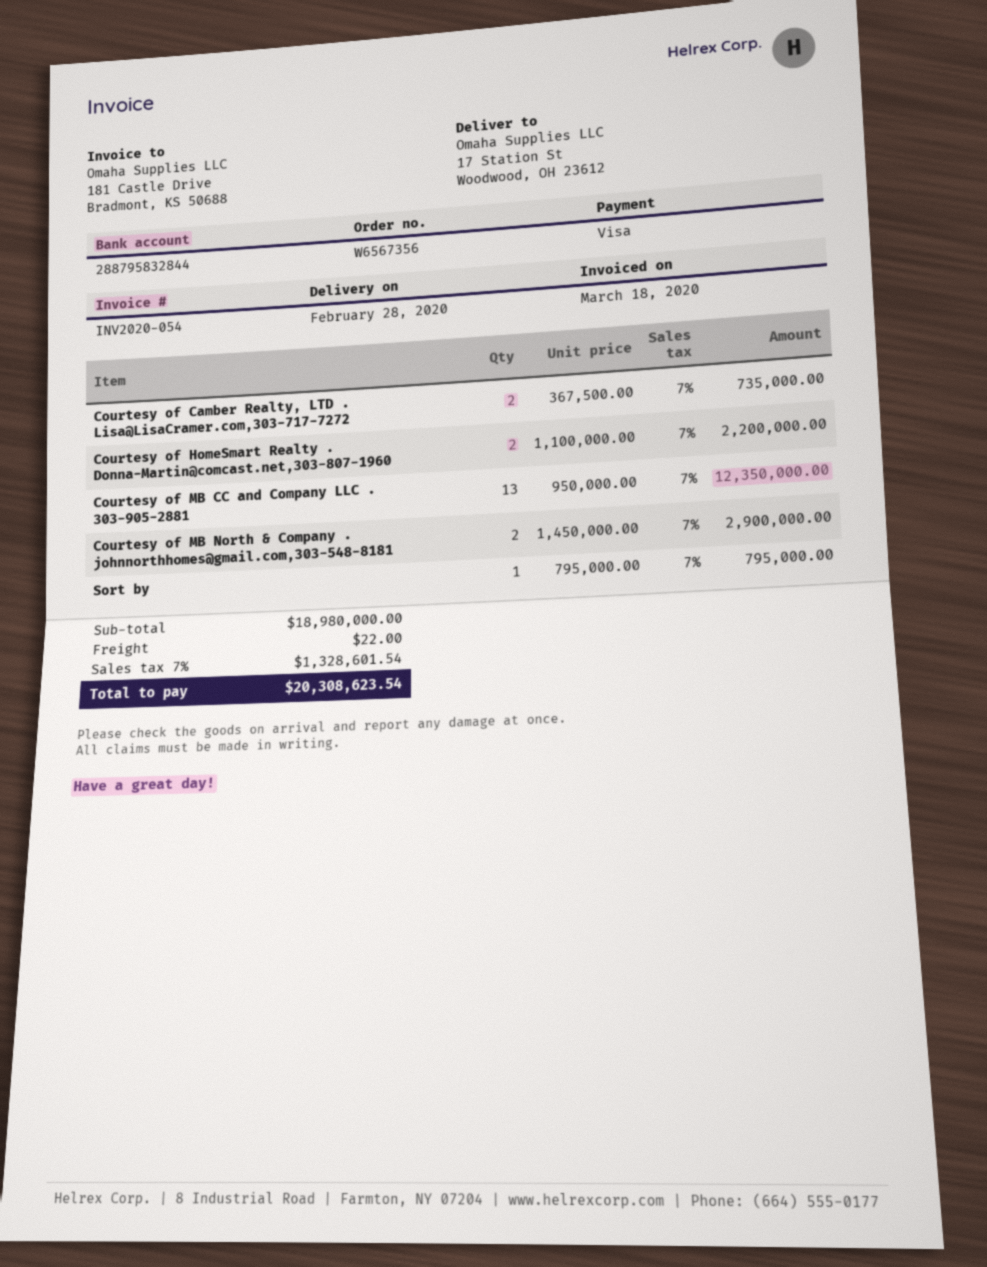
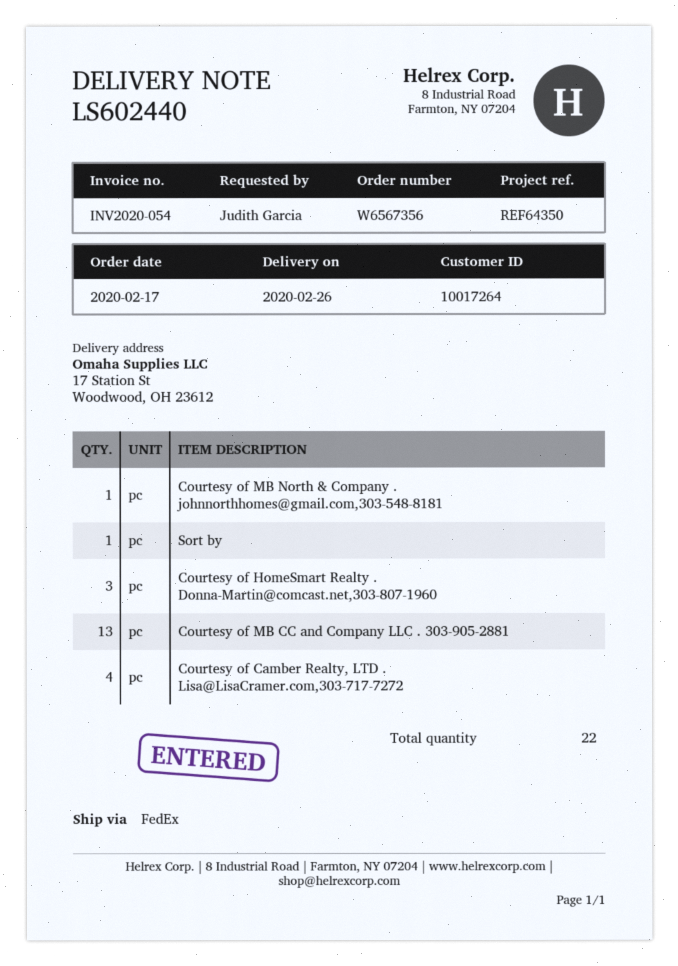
delivery date: 2020-02-28 -> 2020-02-26
Courtesy of Camber Realty, LTD . Lisa@LisaCramer.com,303-717-7272: 2 -> 4
Courtesy of HomeSmart Realty . Donna-Martin@comcast.net,303-807-1960: 2 -> 3
Courtesy of MB North & Company . johnnorthhomes@gmail.com,303-548-8181: 2 -> 1

